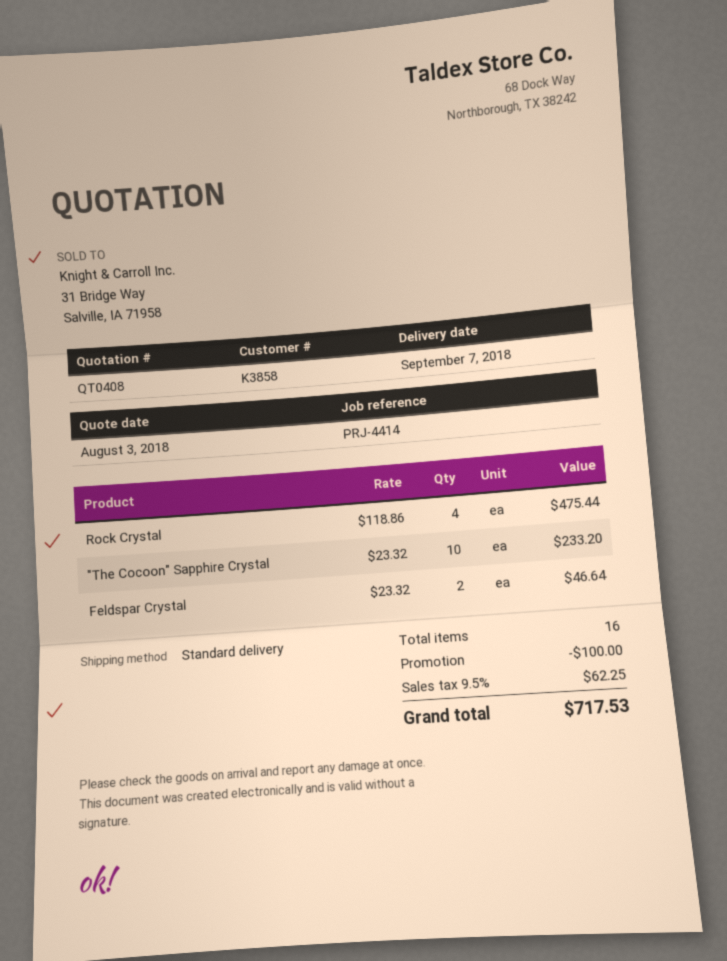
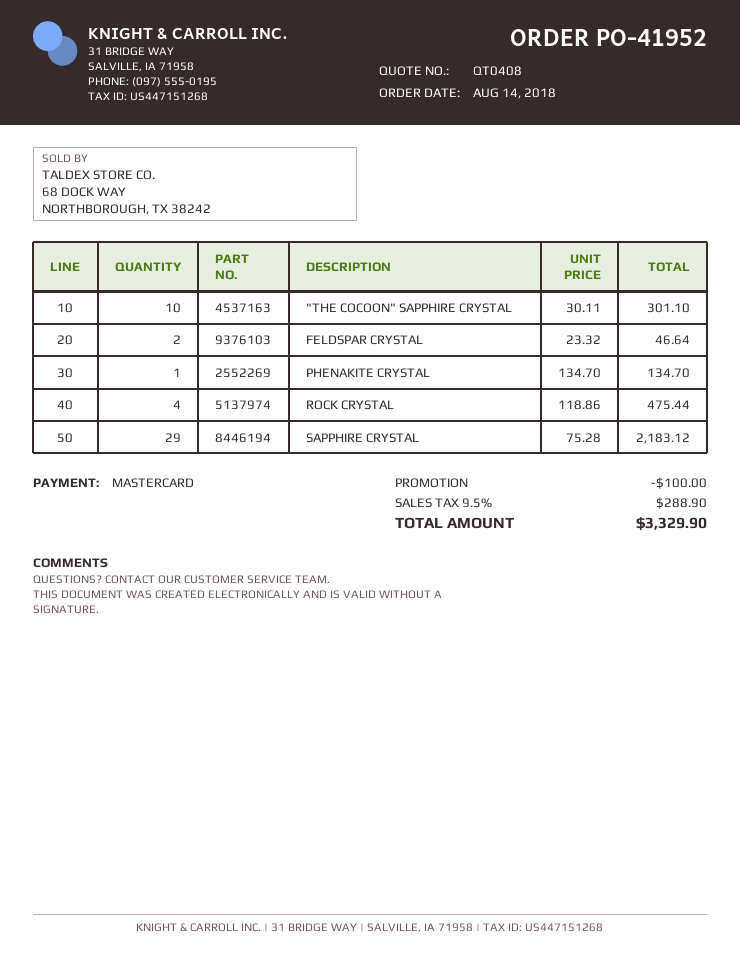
"The Cocoon" Sapphire Crystal: 10 x 23.32 = 233.20 -> 10 x 30.11 = 301.10
PHENAKITE CRYSTAL: none -> 1 x 134.70 = 134.70
SAPPHIRE CRYSTAL: none -> 29 x 75.28 = 2183.12
tax: 9.5% = 62.25 -> 9.5% = 288.90
total: 717.53 -> 3329.90

